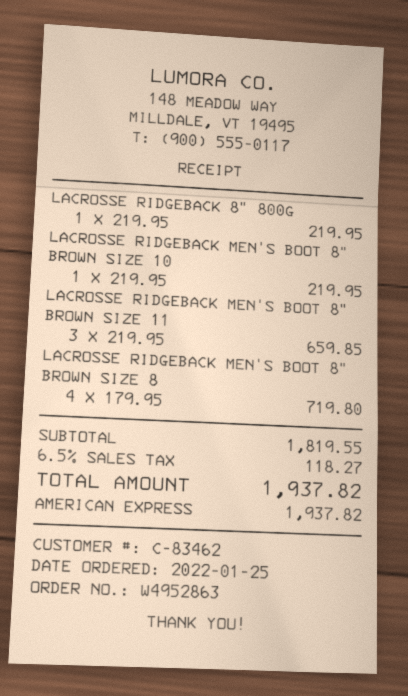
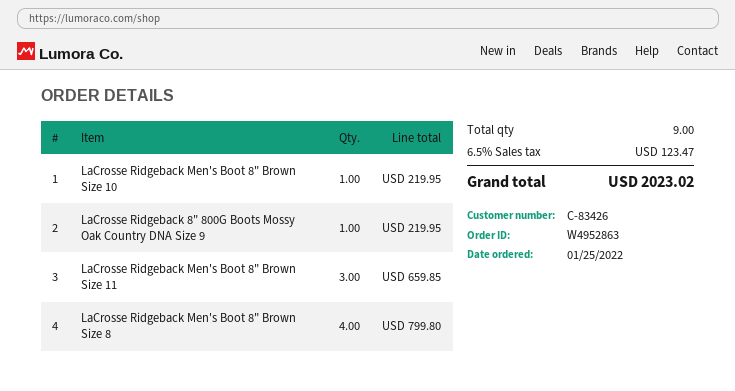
customer number: C-83462 -> C-83426
LACROSSE RIDGEBACK MEN'S BOOT 8" BROWN SIZE 8: 4 for 719.80 -> 4 for 799.80
tax: 6.5% = 118.27 -> 6.5% = 123.47
total: 1937.82 -> 2023.02

